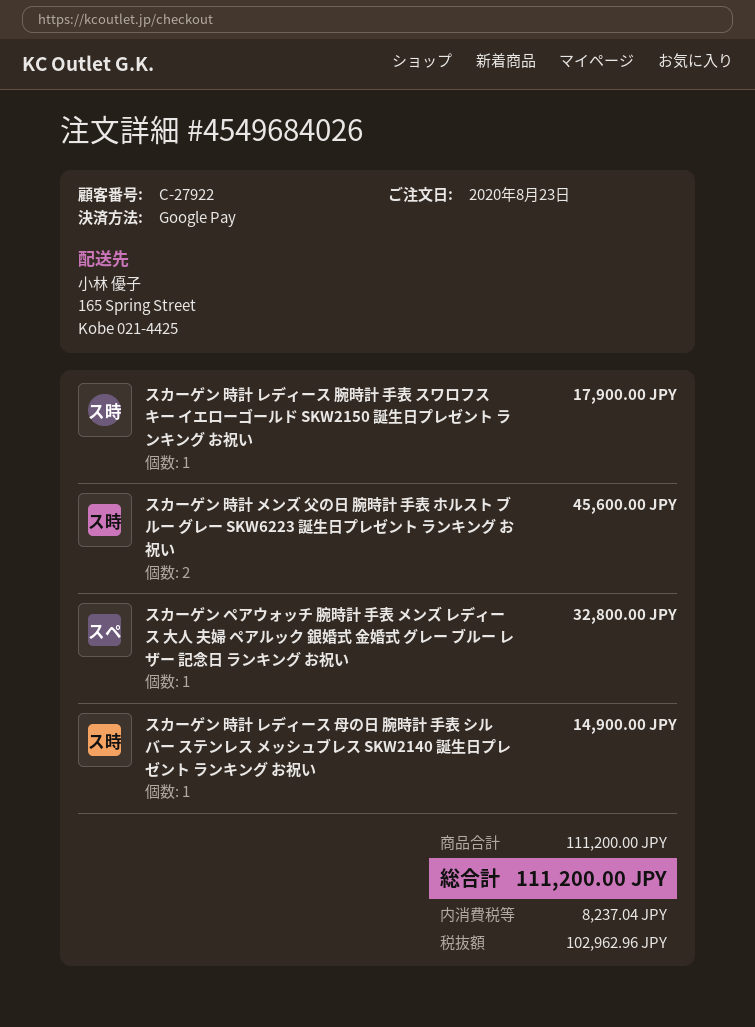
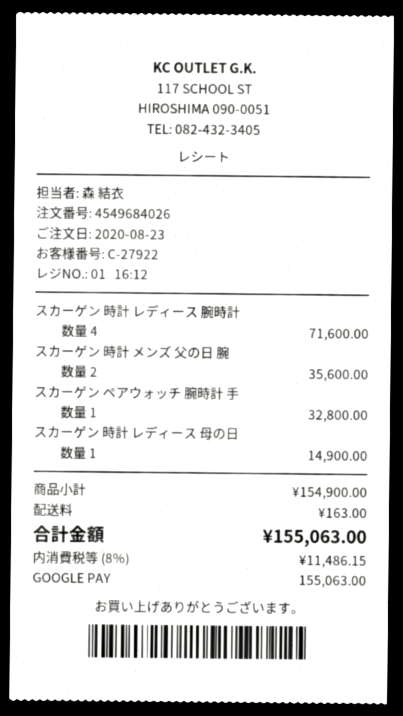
スカーゲン 時計 レディース 腕時計 手表 スワロフスキー イエローゴールド SKW2150 誕生日プレゼント ランキング お祝い: 1 for 17900.00 -> 4 for 71600.00
スカーゲン 時計 メンズ 父の日 腕時計 手表 ホルスト ブルー グレー SKW6223 誕生日プレゼント ランキング お祝い: 2 for 45600.00 -> 2 for 35600.00
subtotal: 111200.00 -> 154900.00
shipping: none -> 163.00
tax: 8237.04 -> 11486.15
total: 111200.00 -> 155063.00

